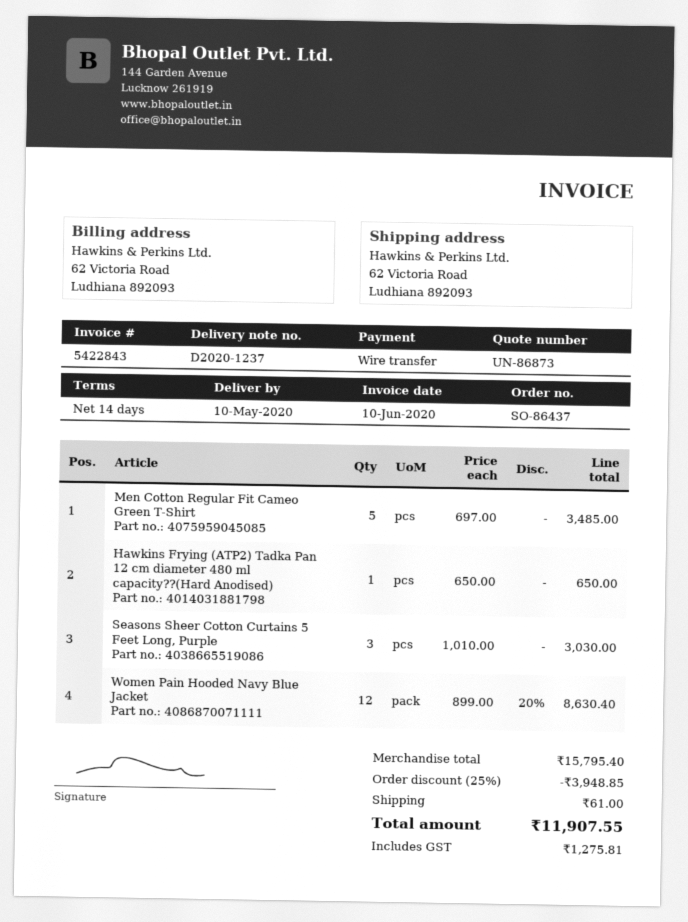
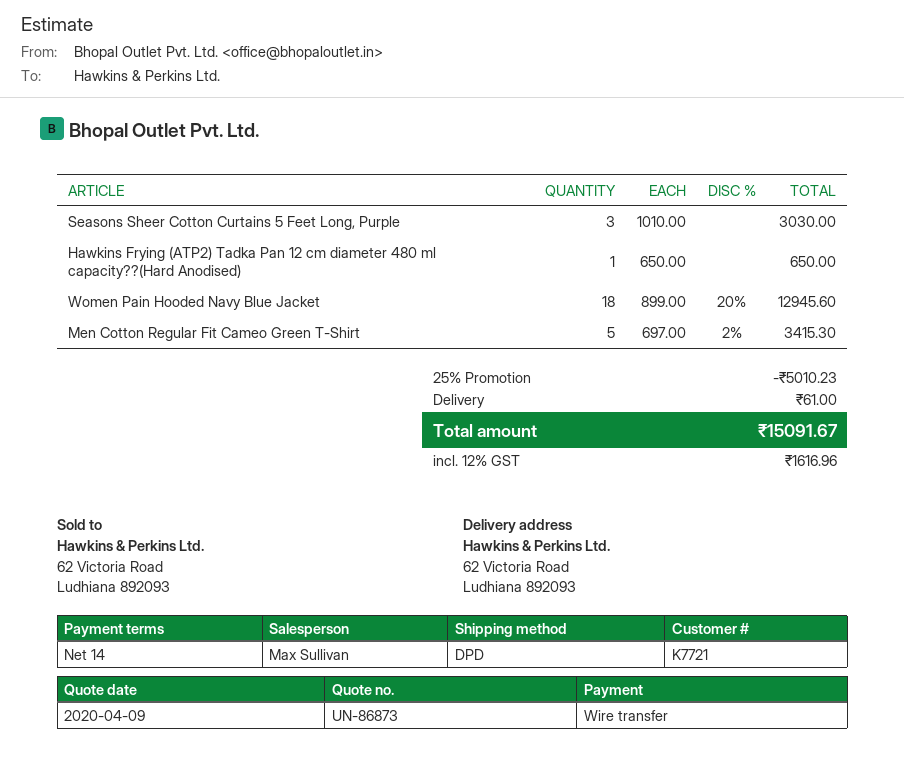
Men Cotton Regular Fit Cameo Green T-Shirt: 5 x 697.00 = 3485.00 -> 5 x 697.00 - 2% = 3415.30
Women Pain Hooded Navy Blue Jacket: 12 x 899.00 - 20% = 8630.40 -> 18 x 899.00 - 20% = 12945.60
discount: 25% = 3948.85 -> 25% = 5010.23
tax: 1275.81 -> 1616.96
total: 11907.55 -> 15091.67

